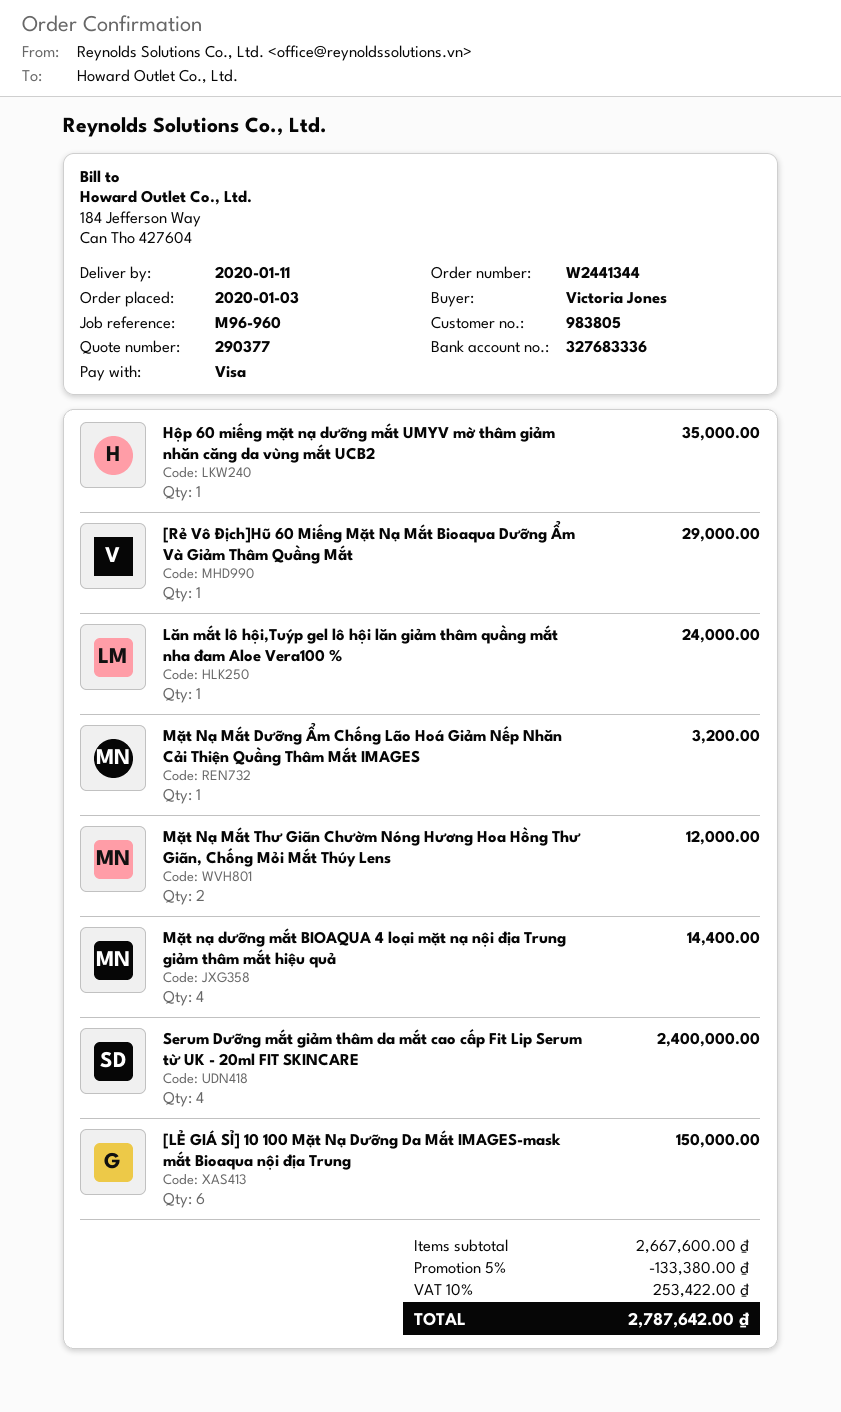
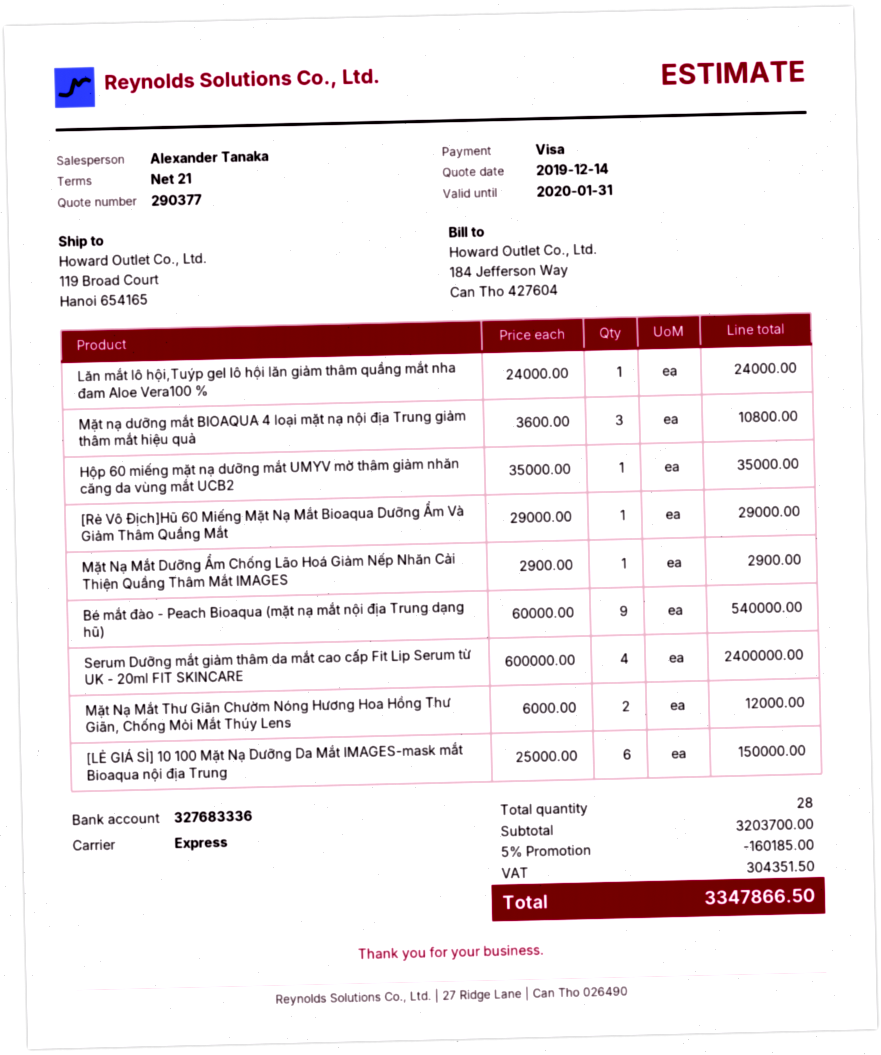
Mặt Nạ Mắt Dưỡng Ẩm Chống Lão Hoá Giảm Nếp Nhăn Cải Thiện Quầng Thâm Mắt IMAGES: 1 for 3200.00 -> 1 for 2900.00
Mặt nạ dưỡng mắt BIOAQUA 4 loại mặt nạ nội địa Trung giảm thâm mắt hiệu quả: 4 for 14400.00 -> 3 for 10800.00
Bé mắt đào - Peach Bioaqua (mặt nạ mắt nội địa Trung dạng hũ): none -> 9 for 540000.00
subtotal: 2667600.00 -> 3203700.00
discount: 5% = 133380.00 -> 5% = 160185.00
tax: 253422.00 -> 304351.50
total: 2787642.00 -> 3347866.50

